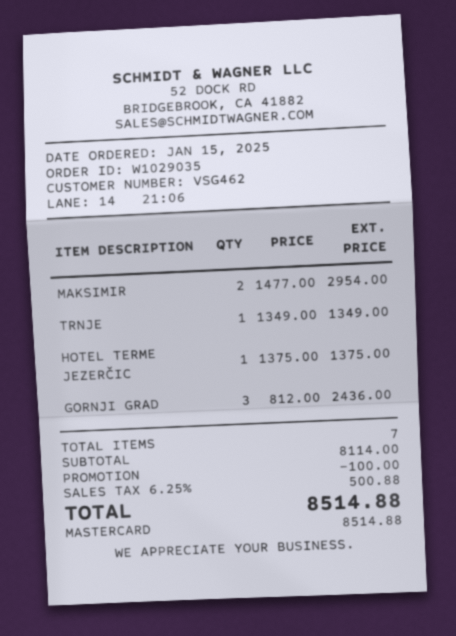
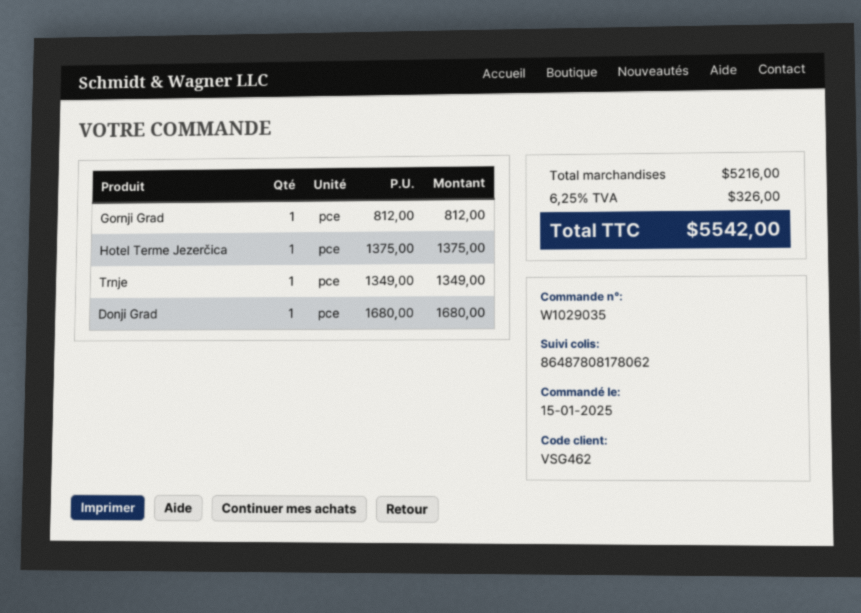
MAKSIMIR: 2 x 1477.00 = 2954.00 -> none
GORNJI GRAD: 3 x 812.00 = 2436.00 -> 1 x 812.00 = 812.00
Donji Grad: none -> 1 x 1680.00 = 1680.00
subtotal: 8114.00 -> 5216.00
discount: 100.00 -> none
tax: 6.25% = 500.88 -> 6.25% = 326.00
total: 8514.88 -> 5542.00

